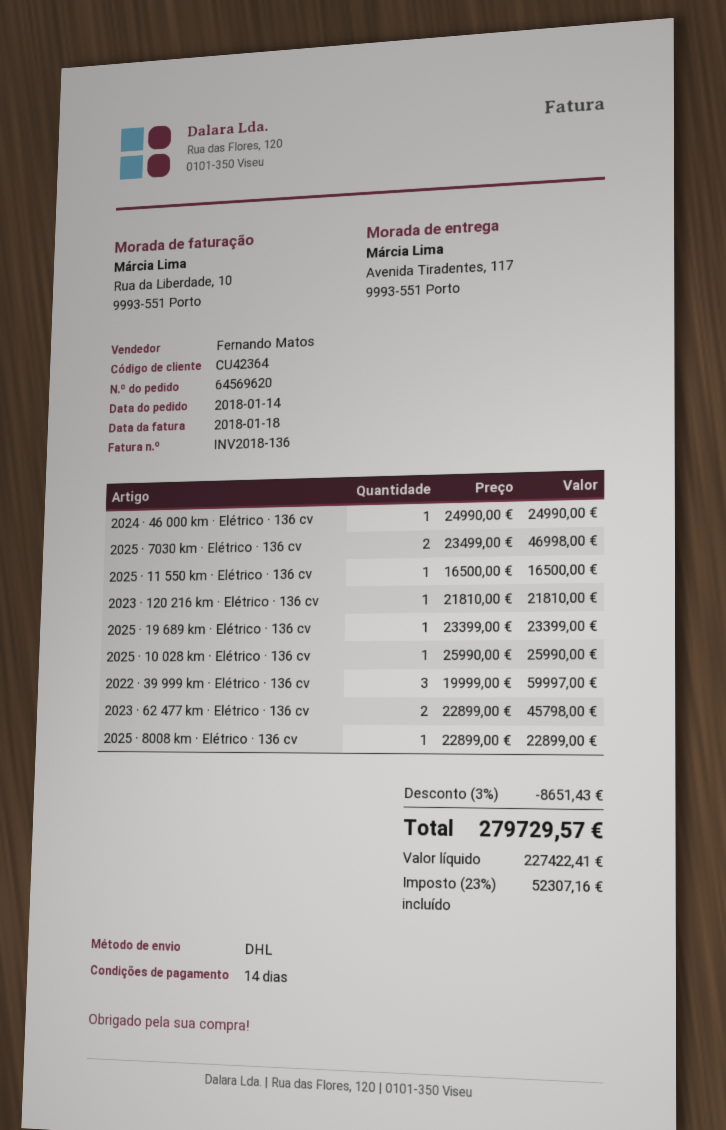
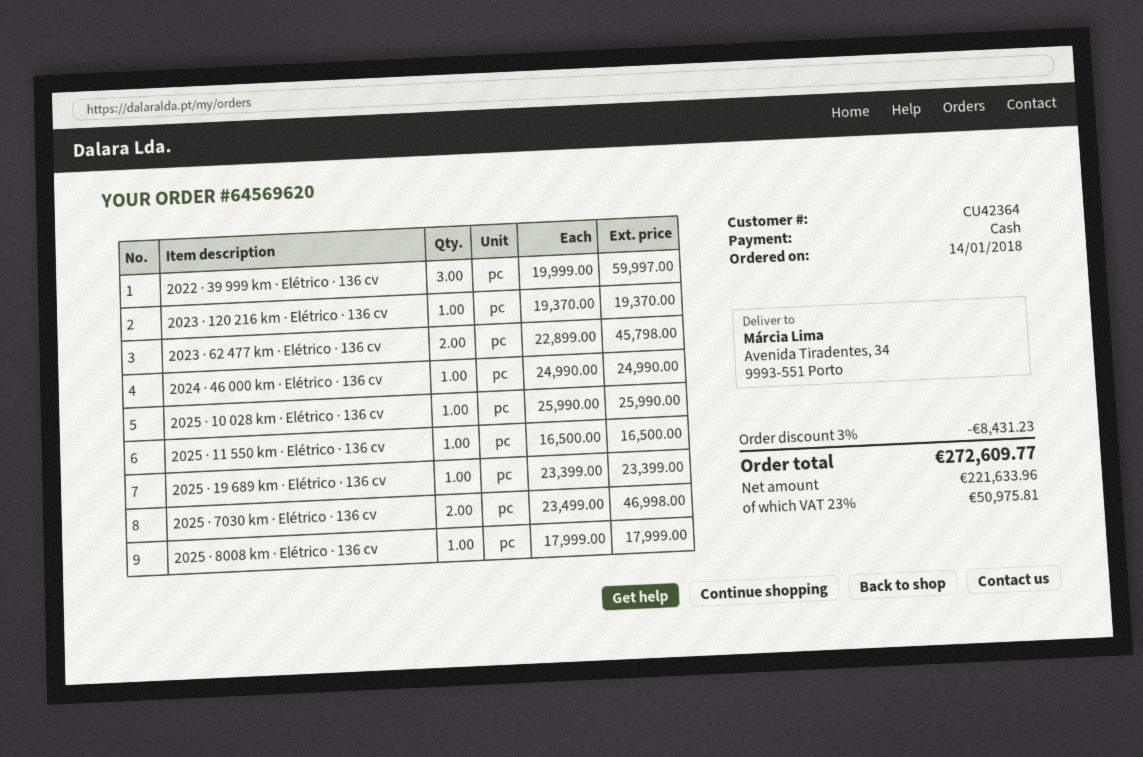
ship to: Avenida Tiradentes, 117, 9993-551 Porto -> Avenida Tiradentes, 34, 9993-551 Porto
2023 · 120 216 km · Elétrico · 136 cv: 1 x 21810.00 = 21810.00 -> 1 x 19370.00 = 19370.00
2025 · 8008 km · Elétrico · 136 cv: 1 x 22899.00 = 22899.00 -> 1 x 17999.00 = 17999.00
discount: 3% = 8651.43 -> 3% = 8431.23
net: 227422.41 -> 221633.96
tax: 23% = 52307.16 -> 23% = 50975.81
total: 279729.57 -> 272609.77

